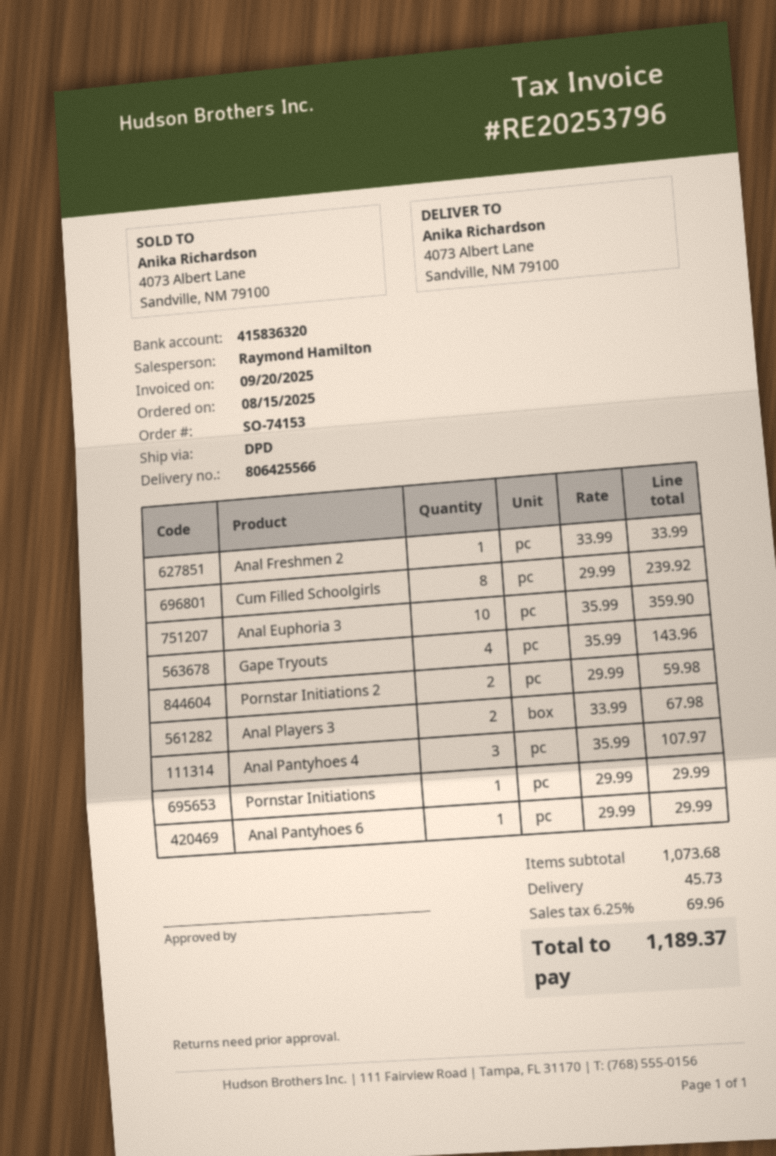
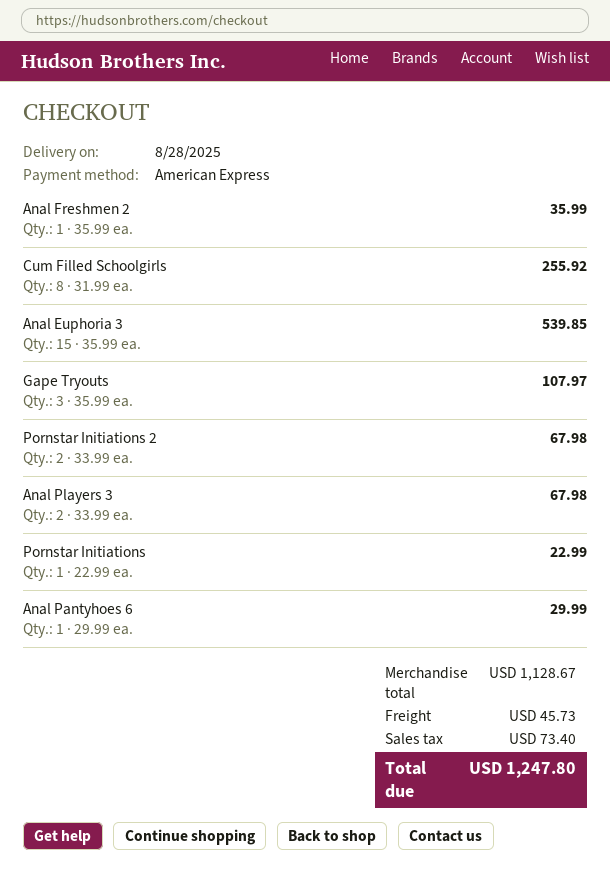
Anal Freshmen 2: 1 x 33.99 = 33.99 -> 1 x 35.99 = 35.99
Cum Filled Schoolgirls: 8 x 29.99 = 239.92 -> 8 x 31.99 = 255.92
Anal Euphoria 3: 10 x 35.99 = 359.90 -> 15 x 35.99 = 539.85
Gape Tryouts: 4 x 35.99 = 143.96 -> 3 x 35.99 = 107.97
Pornstar Initiations 2: 2 x 29.99 = 59.98 -> 2 x 33.99 = 67.98
Anal Pantyhoes 4: 3 x 35.99 = 107.97 -> none
Pornstar Initiations: 1 x 29.99 = 29.99 -> 1 x 22.99 = 22.99
subtotal: 1073.68 -> 1128.67
tax: 69.96 -> 73.40
total: 1189.37 -> 1247.80

